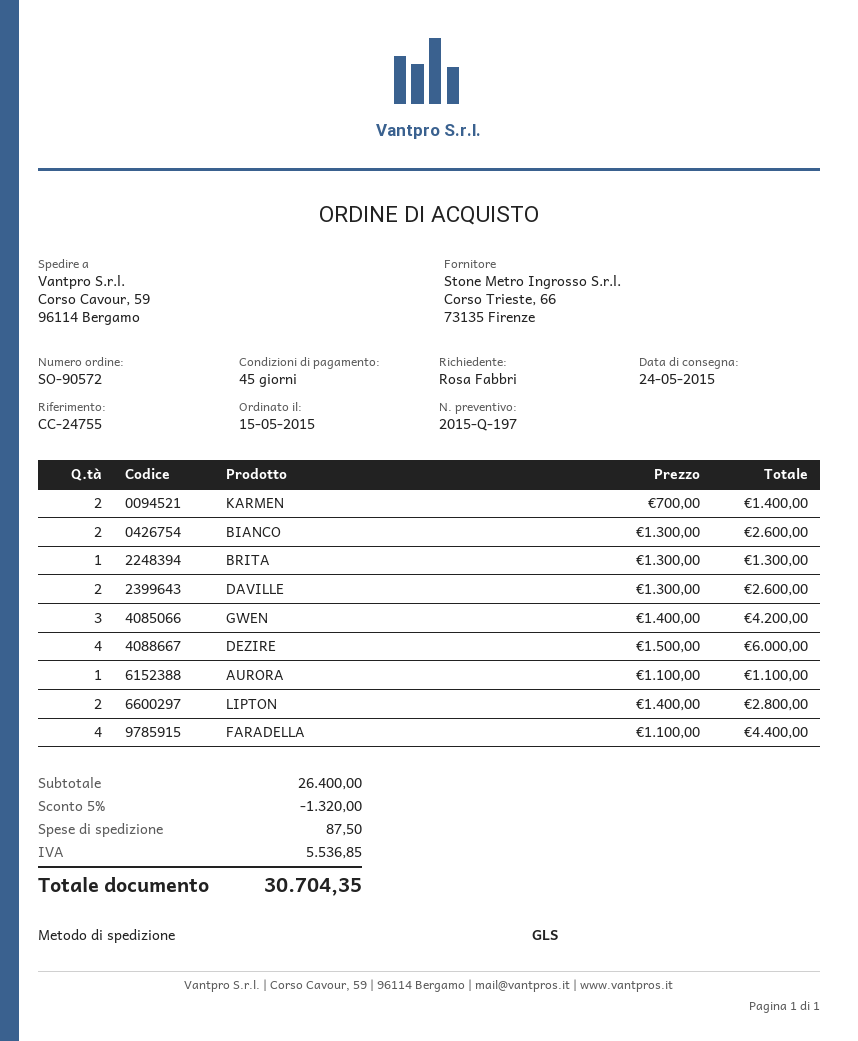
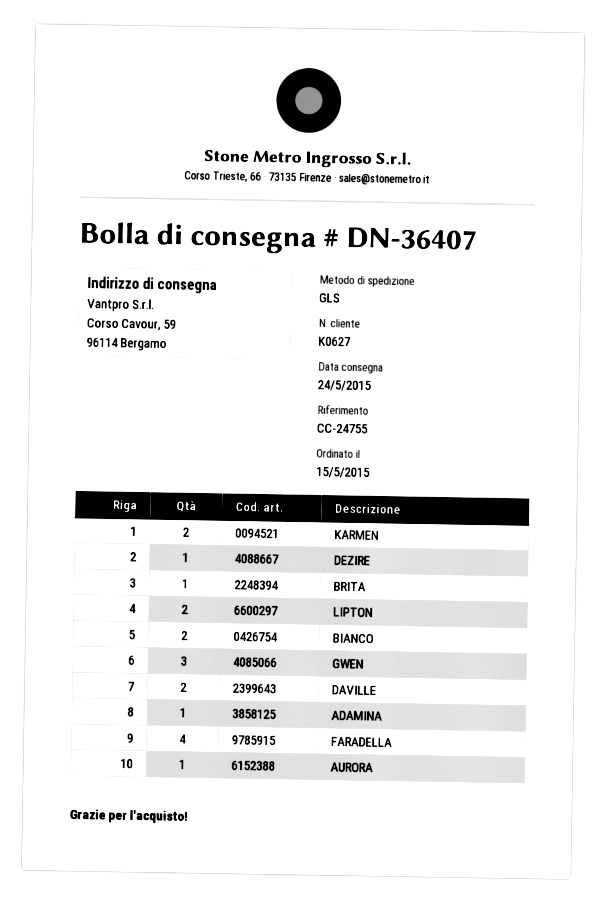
DEZIRE: 4 -> 1
ADAMINA: none -> 1

